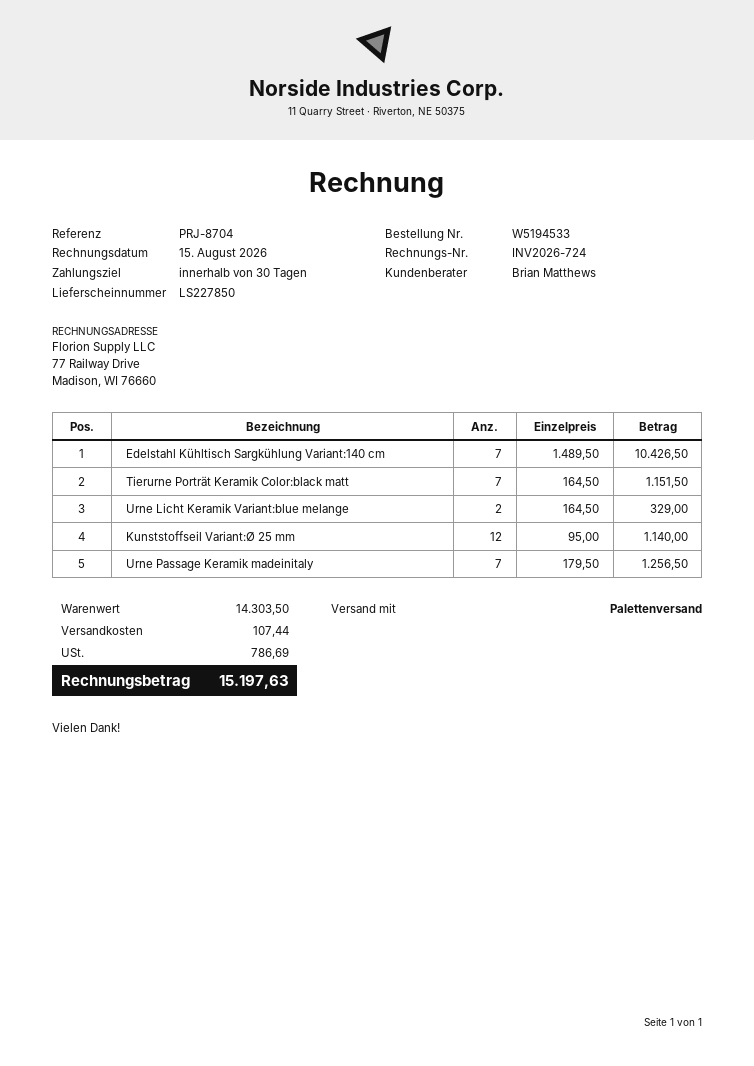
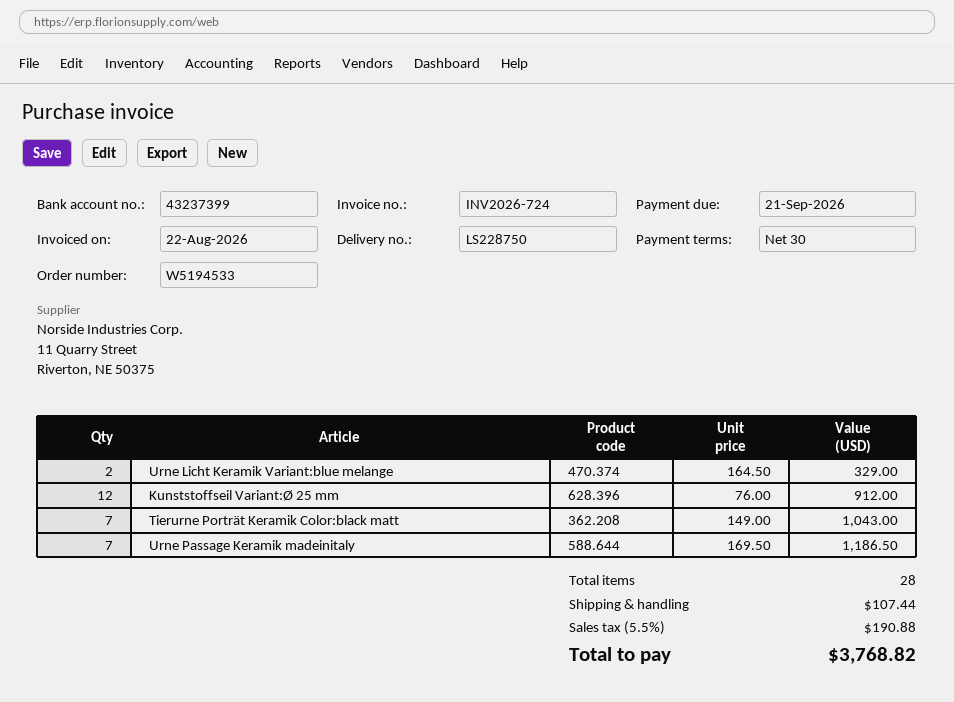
delivery note number: LS227850 -> LS228750
invoice date: 2026-08-15 -> 2026-08-22
Edelstahl Kühltisch Sargkühlung Variant:140 cm: 7 x 1489.50 = 10426.50 -> none
Tierurne Porträt Keramik Color:black matt: 7 x 164.50 = 1151.50 -> 7 x 149.00 = 1043.00
Kunststoffseil Variant:Ø 25 mm: 12 x 95.00 = 1140.00 -> 12 x 76.00 = 912.00
Urne Passage Keramik madeinitaly: 7 x 179.50 = 1256.50 -> 7 x 169.50 = 1186.50
tax: 786.69 -> 190.88
total: 15197.63 -> 3768.82

